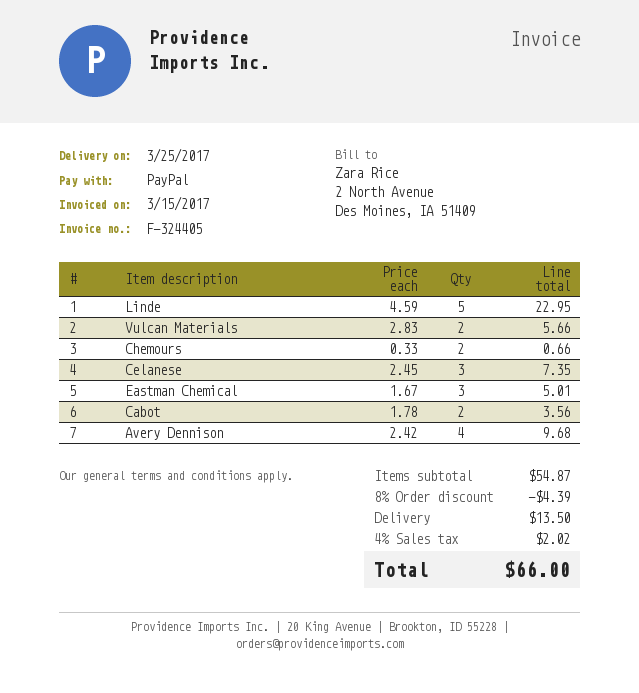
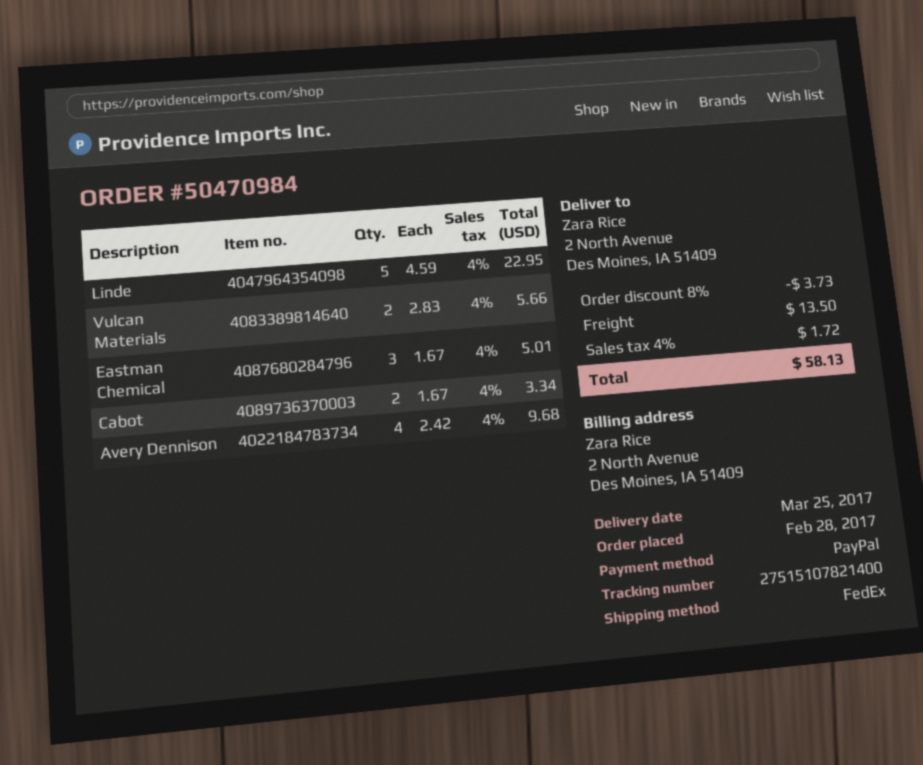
Chemours: 2 x 0.33 = 0.66 -> none
Celanese: 3 x 2.45 = 7.35 -> none
Cabot: 2 x 1.78 = 3.56 -> 2 x 1.67 = 3.34
discount: 8% = 4.39 -> 8% = 3.73
tax: 4% = 2.02 -> 4% = 1.72
total: 66.00 -> 58.13

